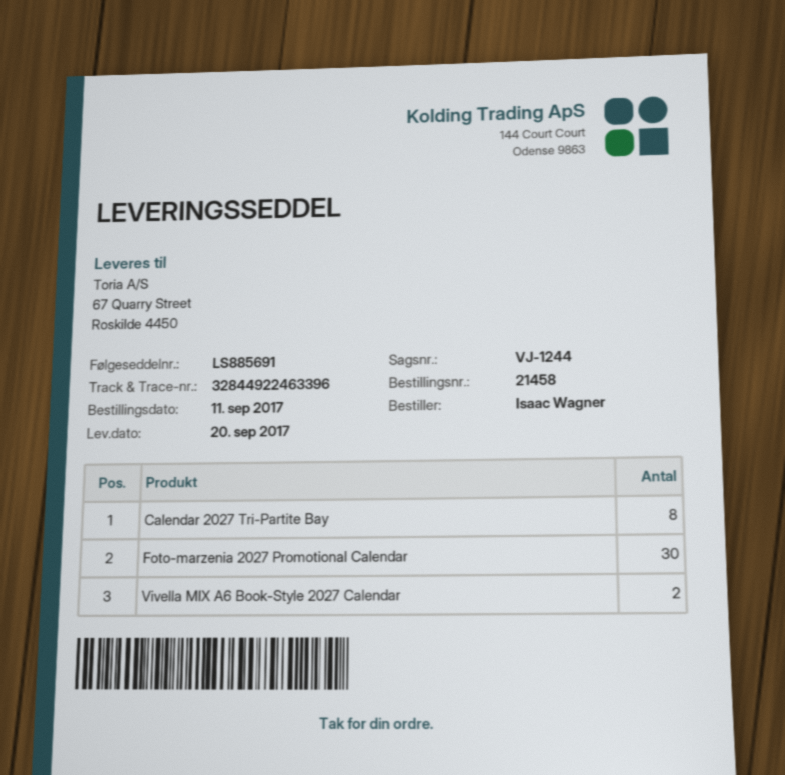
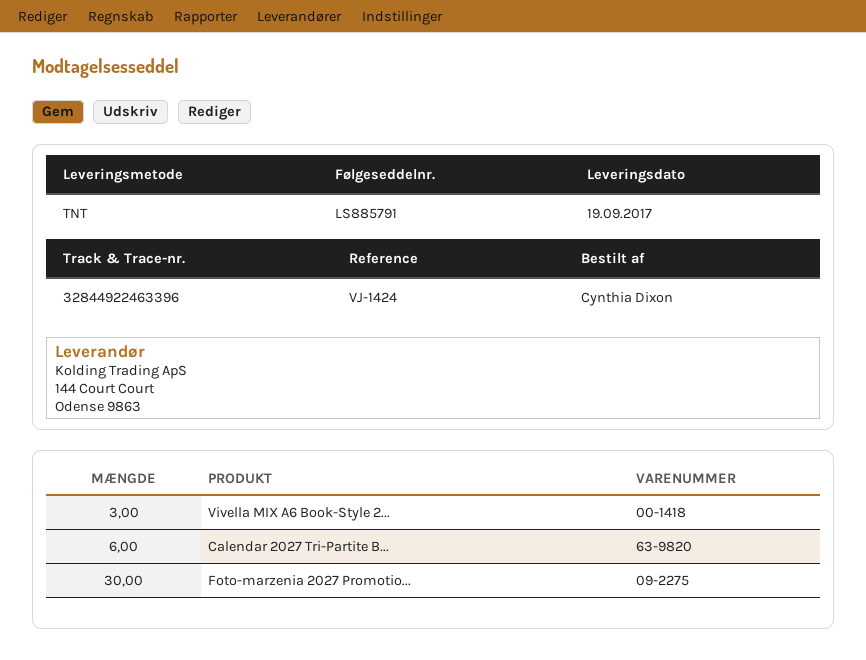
delivery note number: LS885691 -> LS885791
delivery date: 2017-09-20 -> 2017-09-19
reference: VJ-1244 -> VJ-1424
ordered by: Isaac Wagner -> Cynthia Dixon
Calendar 2027 Tri-Partite Bay: 8 -> 6
Vivella MIX A6 Book-Style 2027 Calendar: 2 -> 3

